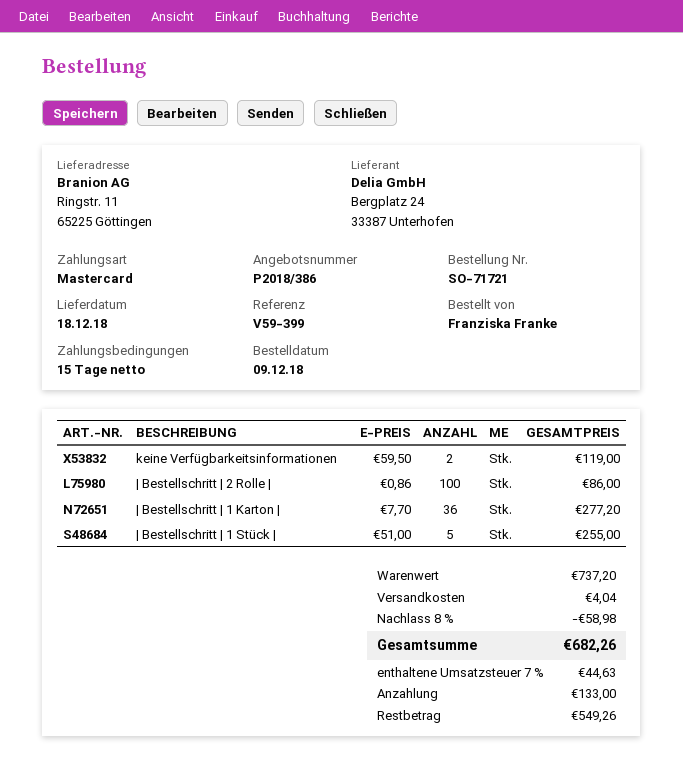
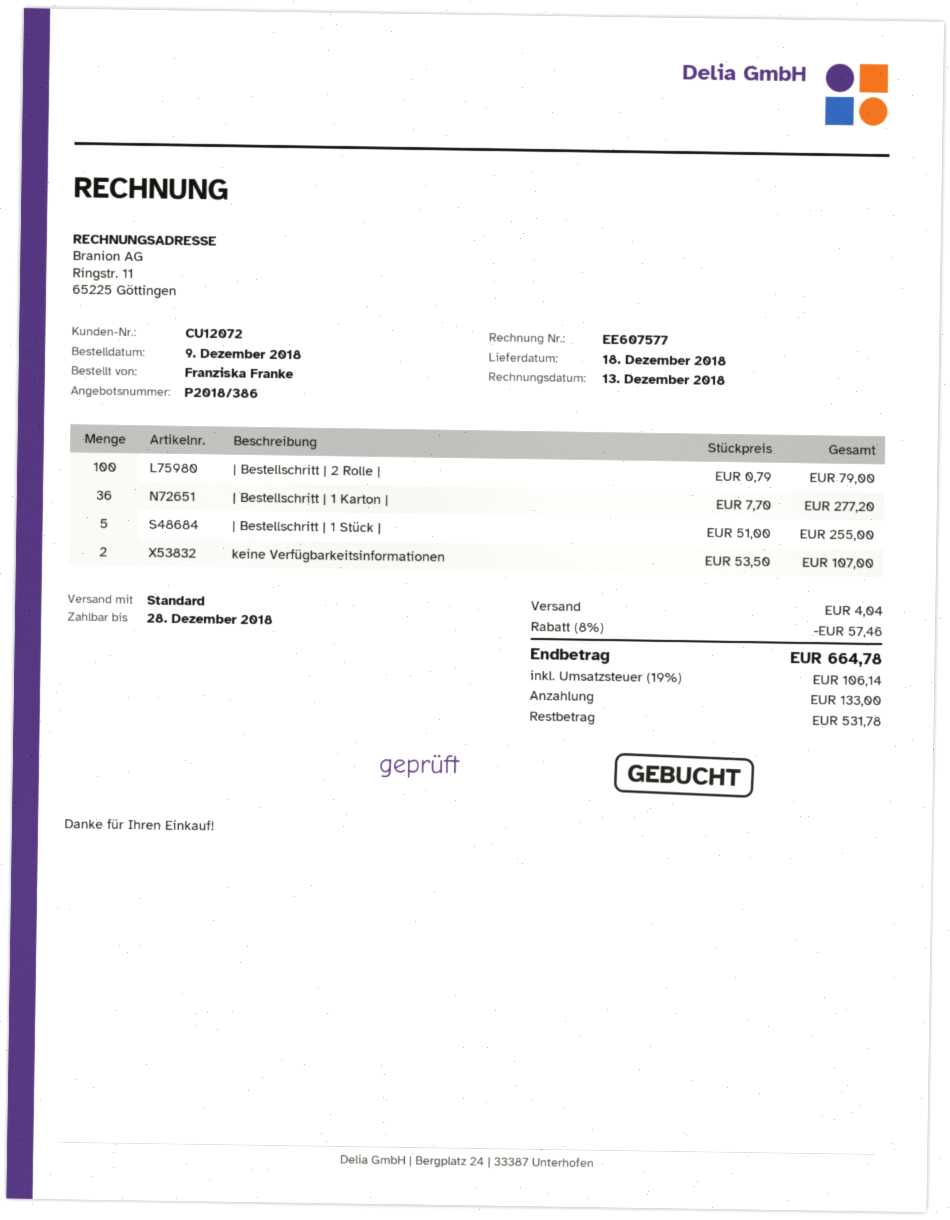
keine Verfügbarkeitsinformationen: 2 x 59.50 = 119.00 -> 2 x 53.50 = 107.00
| Bestellschritt | 2 Rolle |: 100 x 0.86 = 86.00 -> 100 x 0.79 = 79.00
discount: 8% = 58.98 -> 8% = 57.46
tax: 7% = 44.63 -> 19% = 106.14
total: 682.26 -> 664.78
balance: 549.26 -> 531.78

